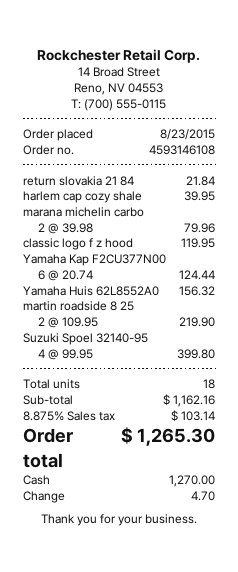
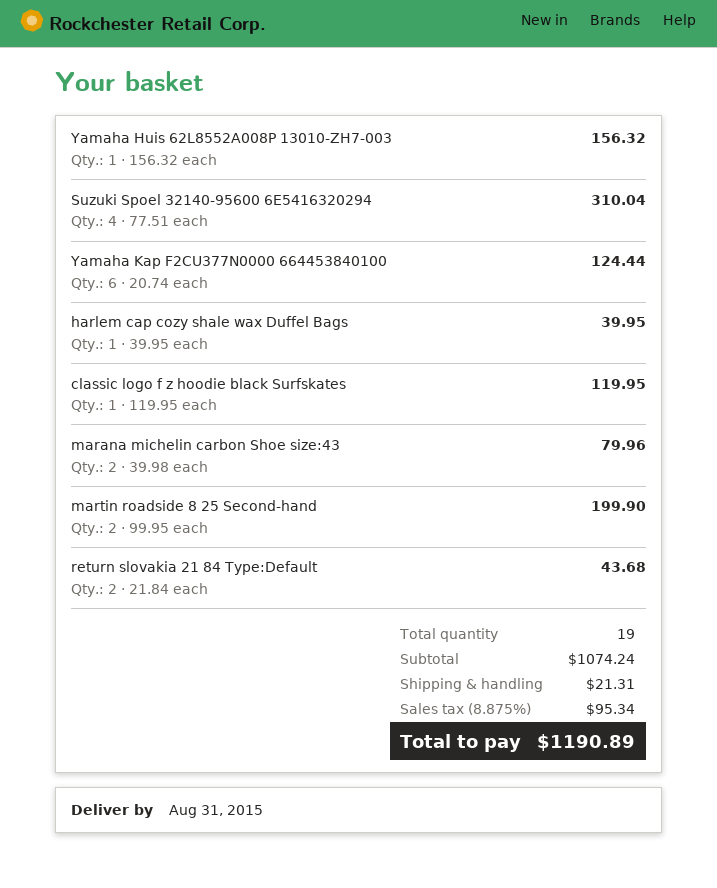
return slovakia 21 84: 1 x 21.84 = 21.84 -> 2 x 21.84 = 43.68
martin roadside 8 25: 2 x 109.95 = 219.90 -> 2 x 99.95 = 199.90
Suzuki Spoel 32140-95: 4 x 99.95 = 399.80 -> 4 x 77.51 = 310.04
total quantity: 18 -> 19
subtotal: 1162.16 -> 1074.24
shipping: none -> 21.31
tax: 8.875% = 103.14 -> 8.875% = 95.34
total: 1265.30 -> 1190.89

